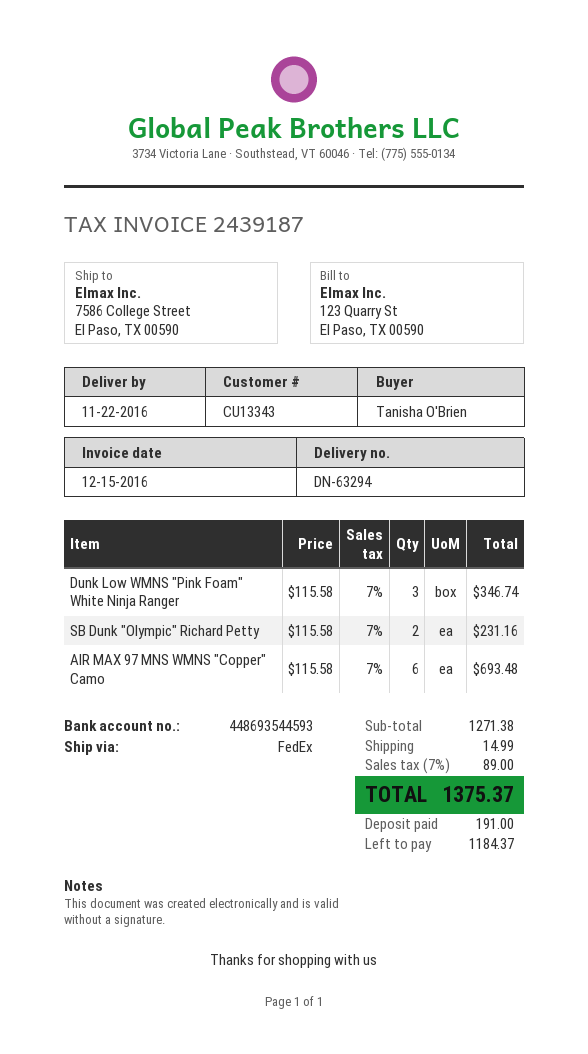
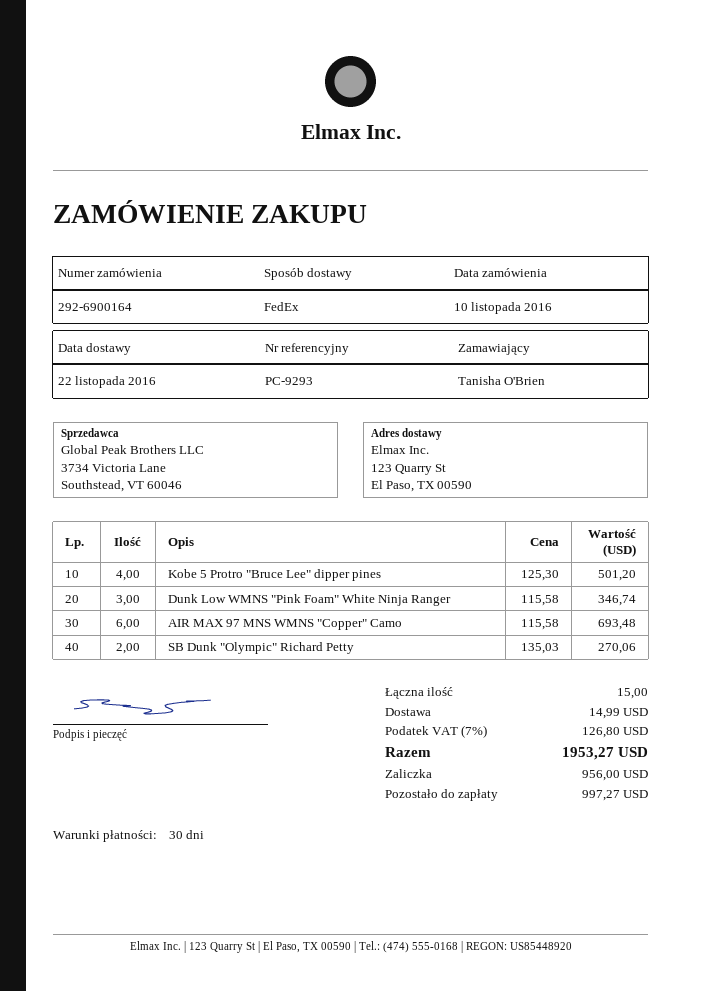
ship to: 7586 College Street, El Paso, TX 00590 -> 123 Quarry St, El Paso, TX 00590
SB Dunk "Olympic" Richard Petty: 2 x 115.58 = 231.16 -> 2 x 135.03 = 270.06
Kobe 5 Protro "Bruce Lee" dipper pines: none -> 4 x 125.30 = 501.20
tax: 7% = 89.00 -> 7% = 126.80
total: 1375.37 -> 1953.27
deposit: 191.00 -> 956.00
balance: 1184.37 -> 997.27

